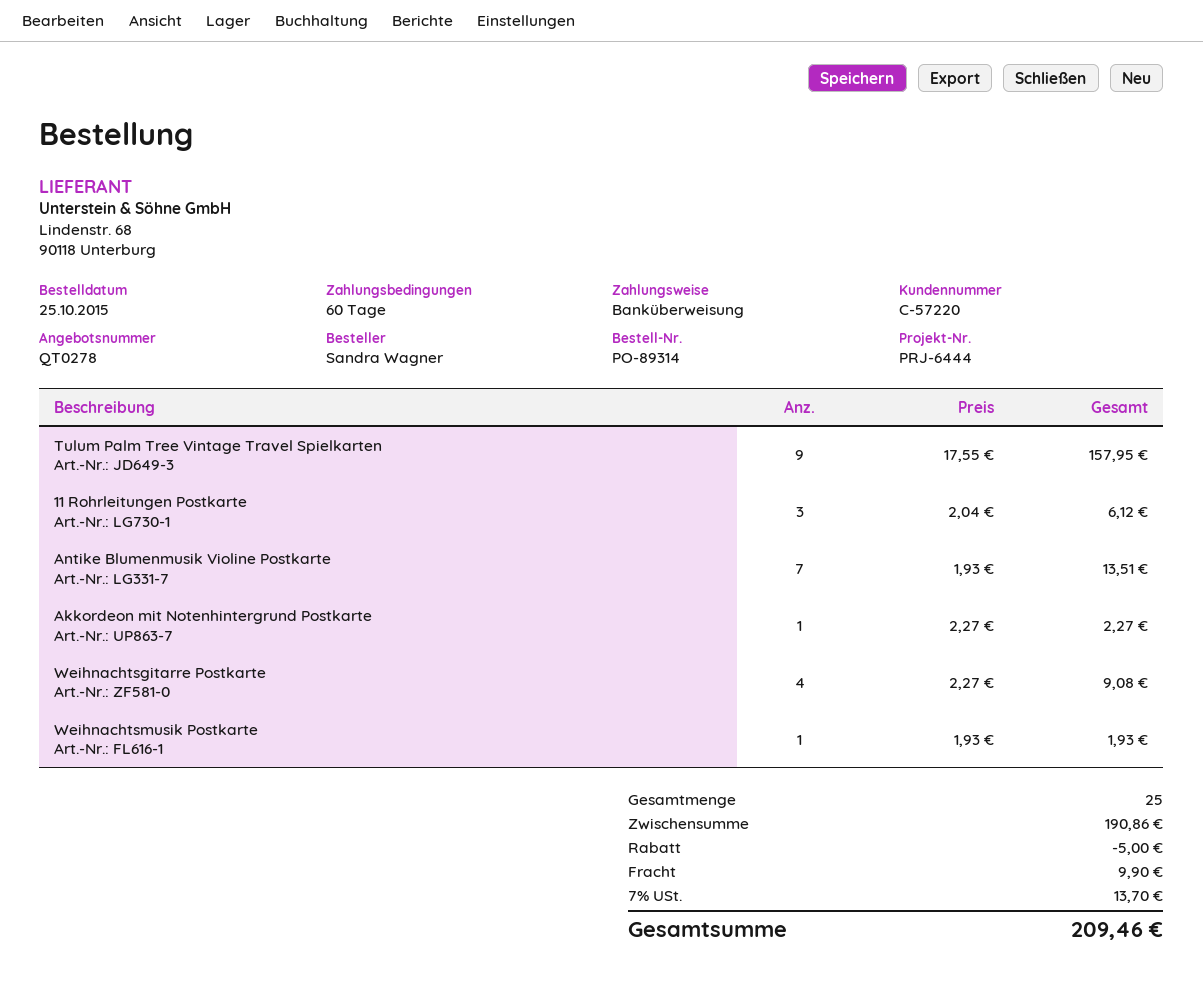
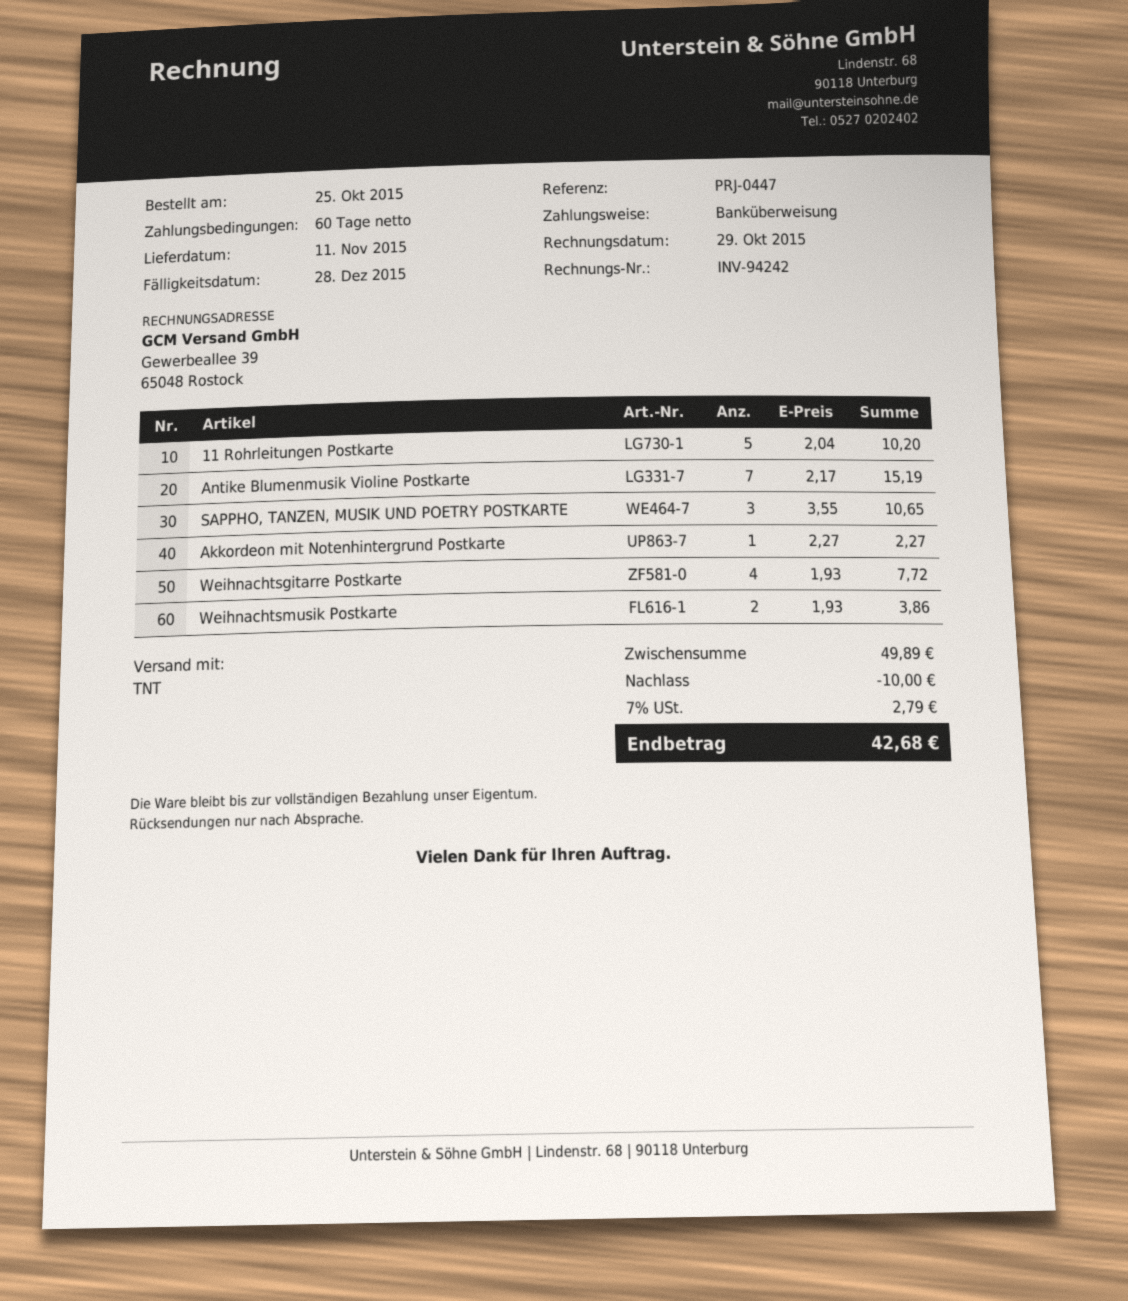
reference: PRJ-6444 -> PRJ-0447
Tulum Palm Tree Vintage Travel Spielkarten: 9 x 17.55 = 157.95 -> none
11 Rohrleitungen Postkarte: 3 x 2.04 = 6.12 -> 5 x 2.04 = 10.20
Antike Blumenmusik Violine Postkarte: 7 x 1.93 = 13.51 -> 7 x 2.17 = 15.19
Weihnachtsgitarre Postkarte: 4 x 2.27 = 9.08 -> 4 x 1.93 = 7.72
Weihnachtsmusik Postkarte: 1 x 1.93 = 1.93 -> 2 x 1.93 = 3.86
SAPPHO, TANZEN, MUSIK UND POETRY POSTKARTE: none -> 3 x 3.55 = 10.65
subtotal: 190.86 -> 49.89
discount: 5.00 -> 10.00
shipping: 9.90 -> none
tax: 7% = 13.70 -> 7% = 2.79
total: 209.46 -> 42.68

